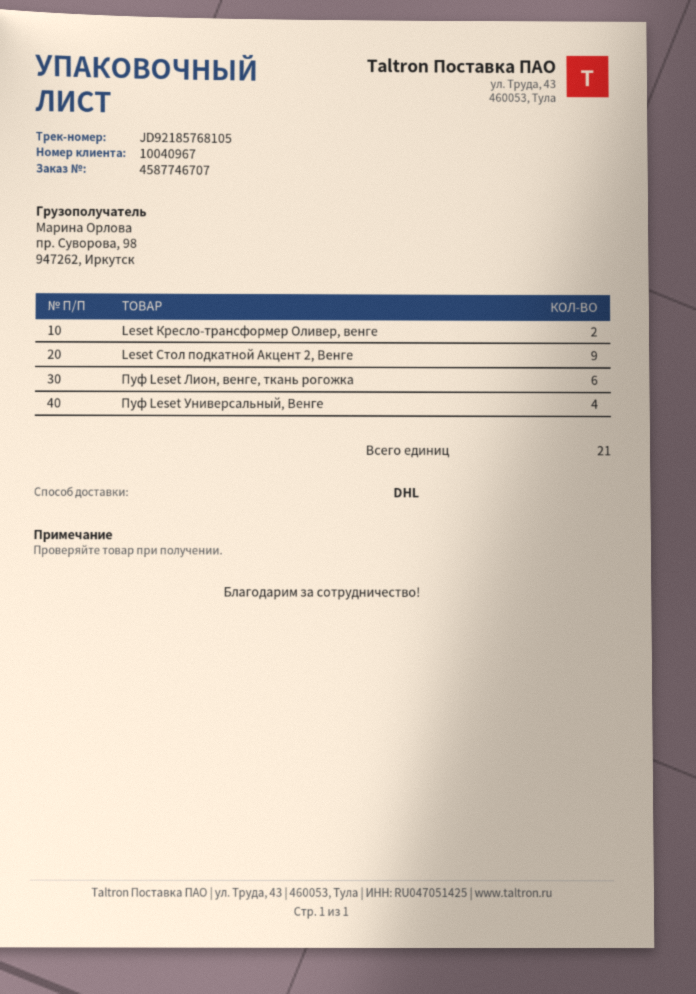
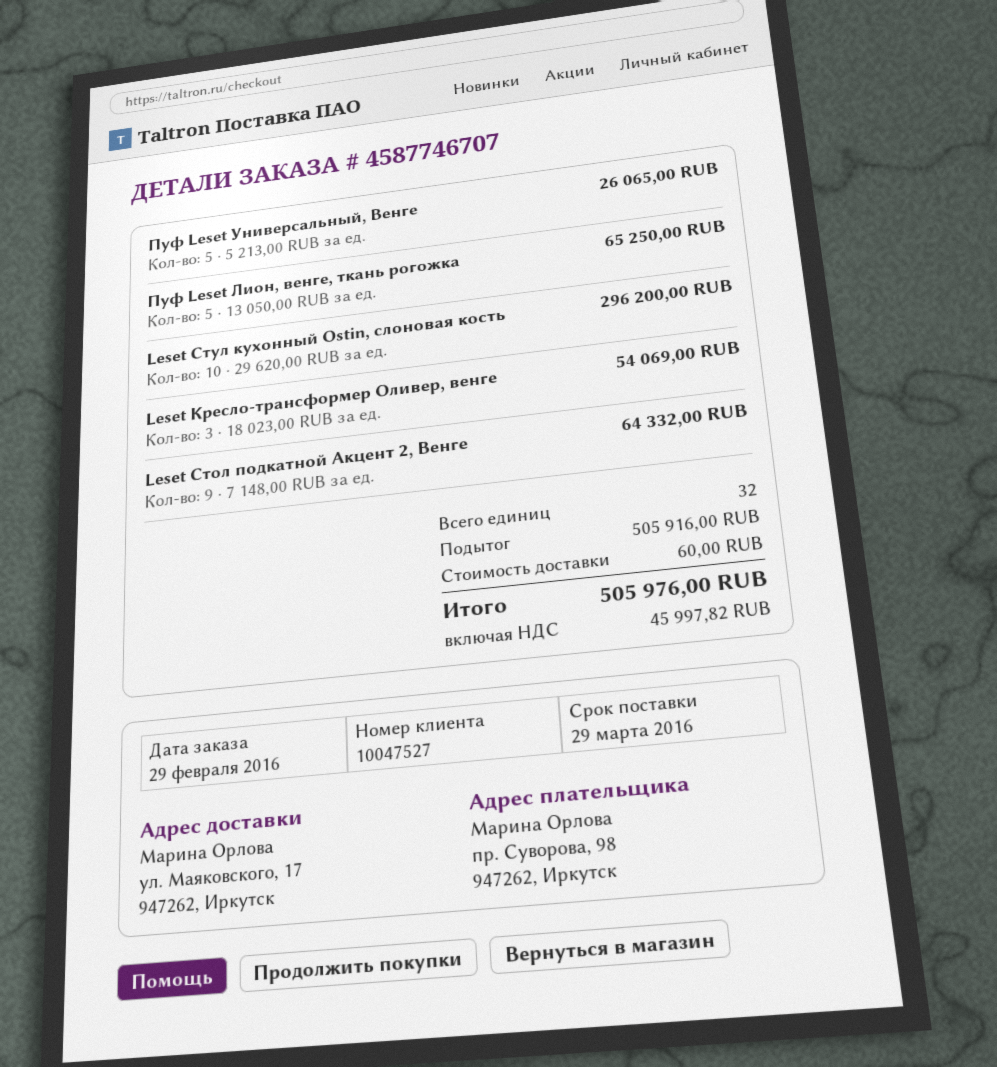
customer number: 10040967 -> 10047527
ship to: пр. Суворова, 98, 947262, Иркутск -> ул. Маяковского, 17, 947262, Иркутск
Leset Кресло-трансформер Оливер, венге: 2 -> 3
Пуф Leset Лион, венге, ткань рогожка: 6 -> 5
Пуф Leset Универсальный, Венге: 4 -> 5
Leset Стул кухонный Ostin, слоновая кость: none -> 10
total quantity: 21 -> 32

